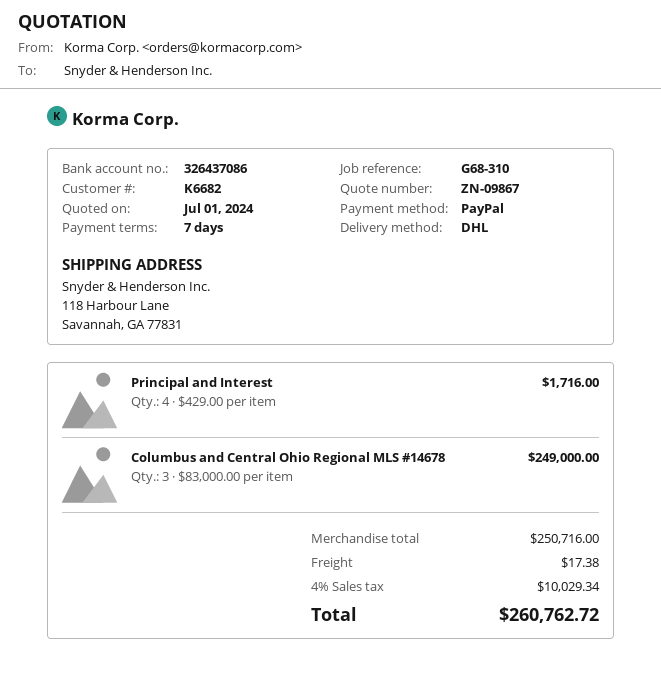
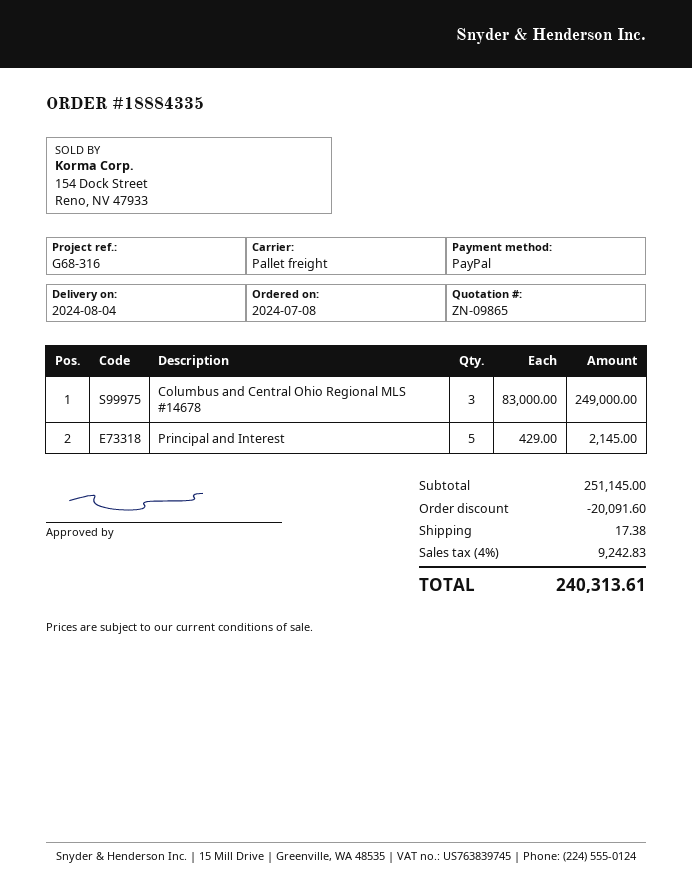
quote number: ZN-09867 -> ZN-09865
reference: G68-310 -> G68-316
shipping method: DHL -> pallet freight
Principal and Interest: 4 x 429.00 = 1716.00 -> 5 x 429.00 = 2145.00
subtotal: 250716.00 -> 251145.00
discount: none -> 20091.60
tax: 4% = 10029.34 -> 4% = 9242.83
total: 260762.72 -> 240313.61

